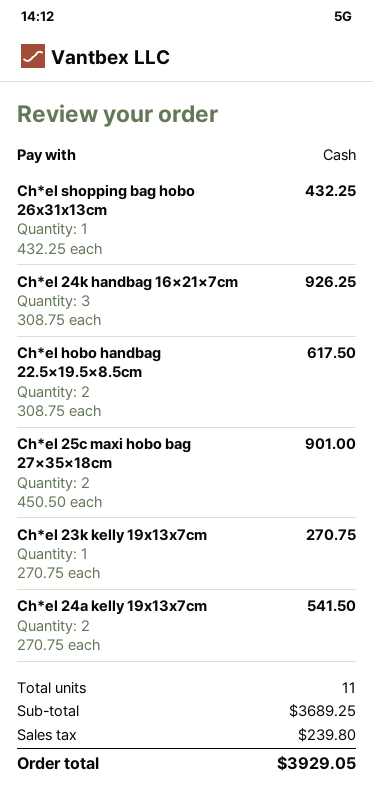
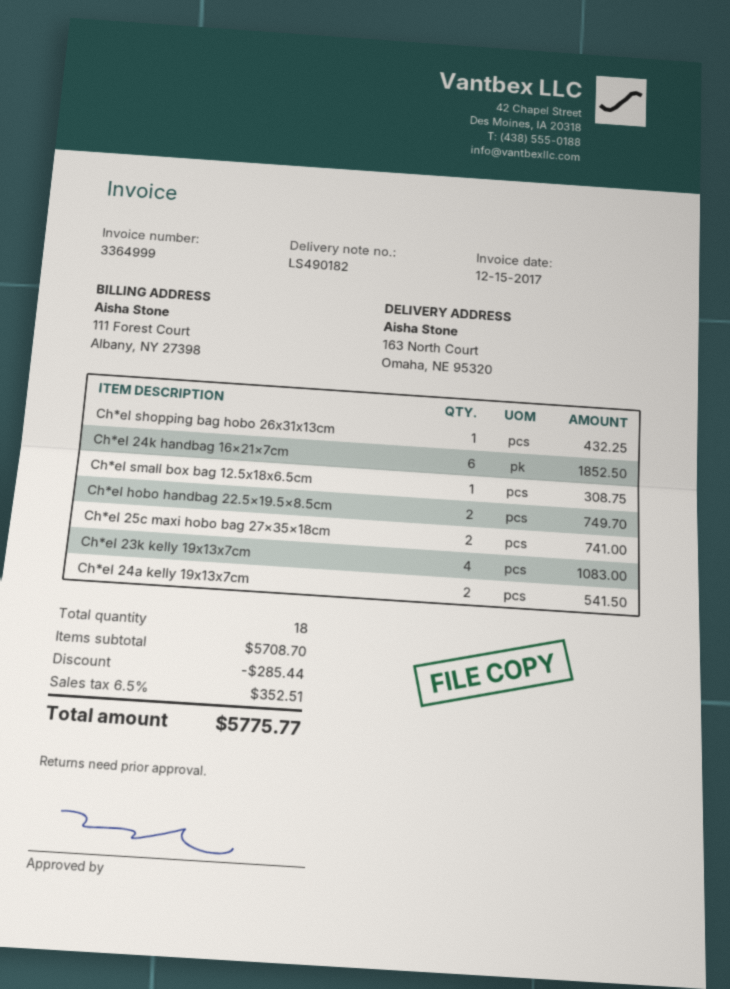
Ch*el 24k handbag 16×21×7cm: 3 for 926.25 -> 6 for 1852.50
Ch*el hobo handbag 22.5×19.5×8.5cm: 2 for 617.50 -> 2 for 749.70
Ch*el 25c maxi hobo bag 27×35×18cm: 2 for 901.00 -> 2 for 741.00
Ch*el 23k kelly 19x13x7cm: 1 for 270.75 -> 4 for 1083.00
Ch*el small box bag 12.5x18x6.5cm: none -> 1 for 308.75
total quantity: 11 -> 18
subtotal: 3689.25 -> 5708.70
discount: none -> 285.44
tax: 239.80 -> 352.51
total: 3929.05 -> 5775.77

